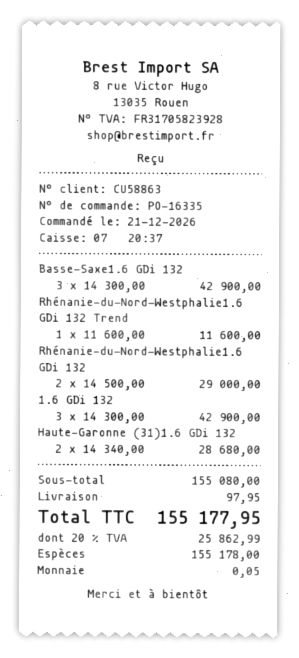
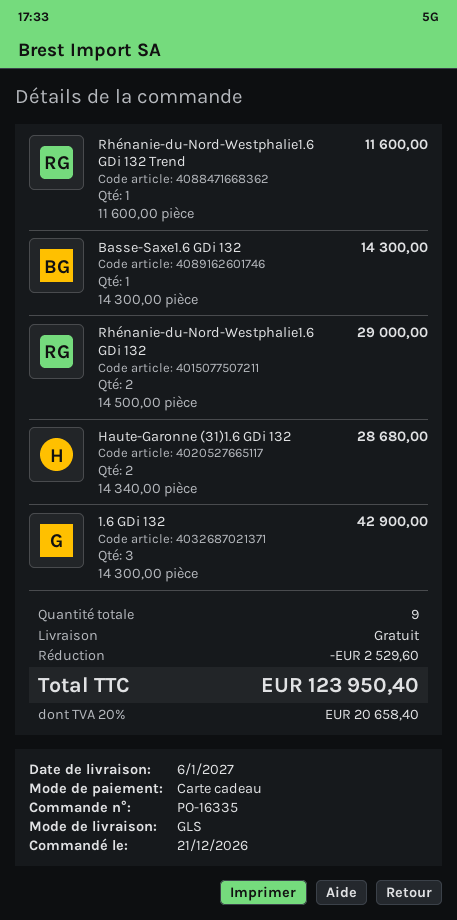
payment method: cash -> gift card
Basse-Saxe1.6 GDi 132: 3 x 14300.00 = 42900.00 -> 1 x 14300.00 = 14300.00
discount: none -> 2529.60
shipping: 97.95 -> 0.00
tax: 20% = 25862.99 -> 20% = 20658.40
total: 155177.95 -> 123950.40

